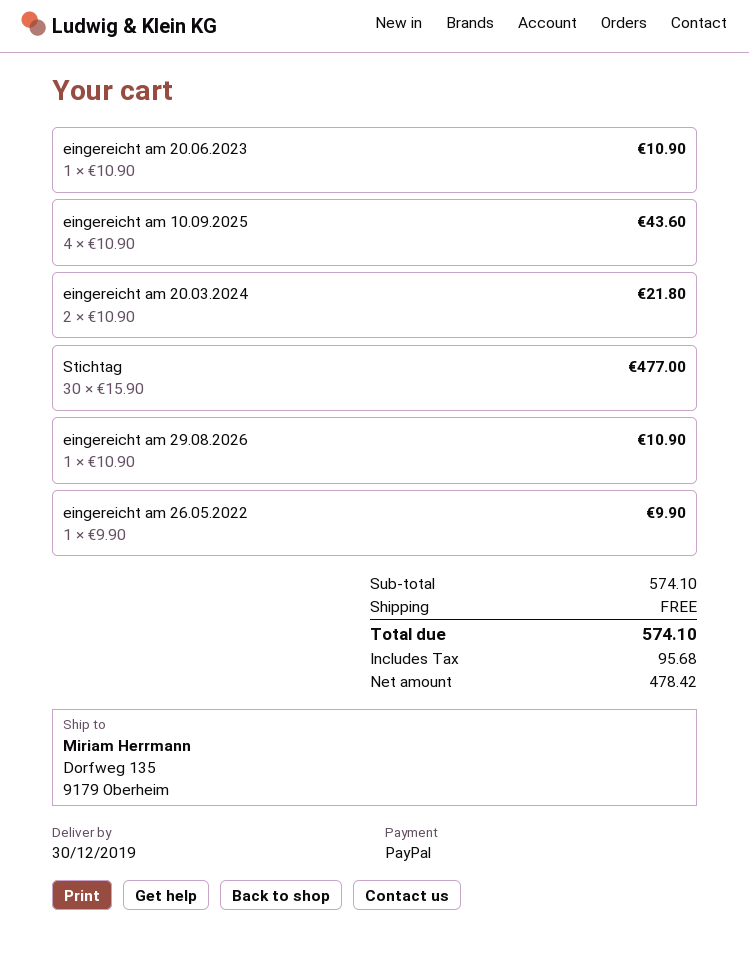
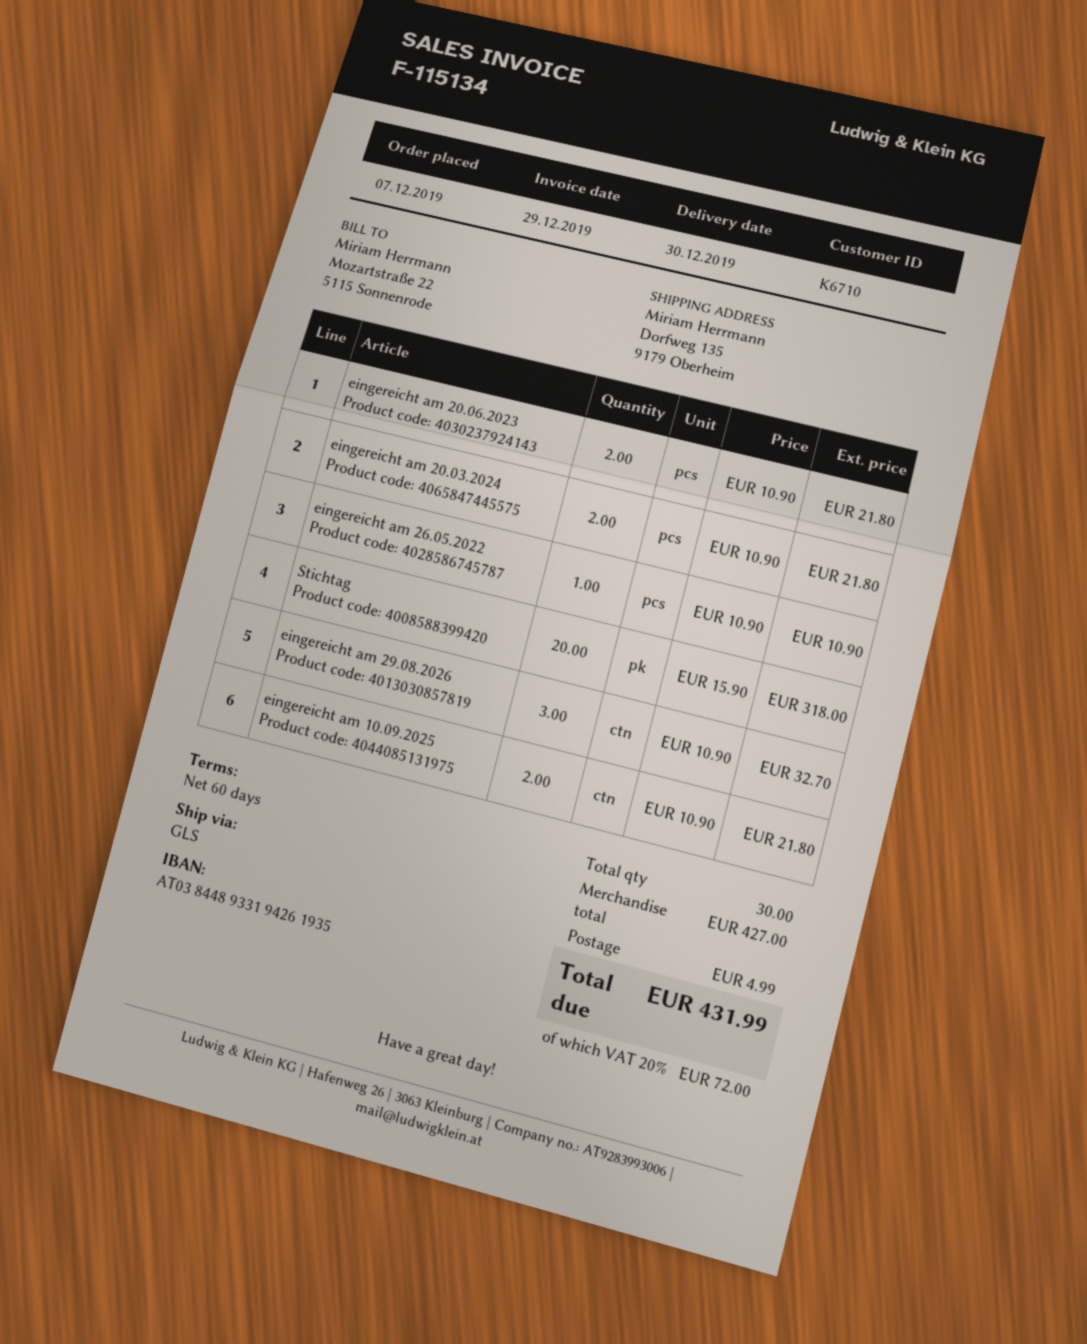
eingereicht am 20.06.2023: 1 x 10.90 = 10.90 -> 2 x 10.90 = 21.80
eingereicht am 10.09.2025: 4 x 10.90 = 43.60 -> 2 x 10.90 = 21.80
Stichtag: 30 x 15.90 = 477.00 -> 20 x 15.90 = 318.00
eingereicht am 29.08.2026: 1 x 10.90 = 10.90 -> 3 x 10.90 = 32.70
eingereicht am 26.05.2022: 1 x 9.90 = 9.90 -> 1 x 10.90 = 10.90
subtotal: 574.10 -> 427.00
shipping: 0.00 -> 4.99
tax: 95.68 -> 72.00
total: 574.10 -> 431.99

